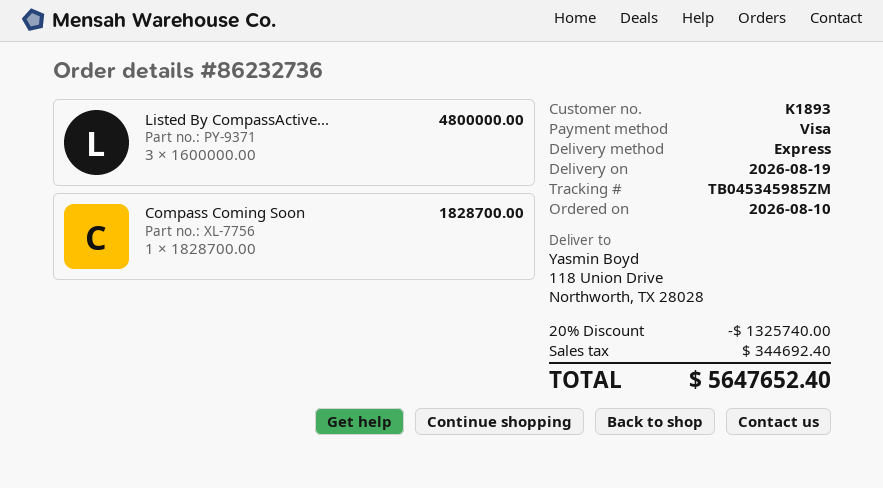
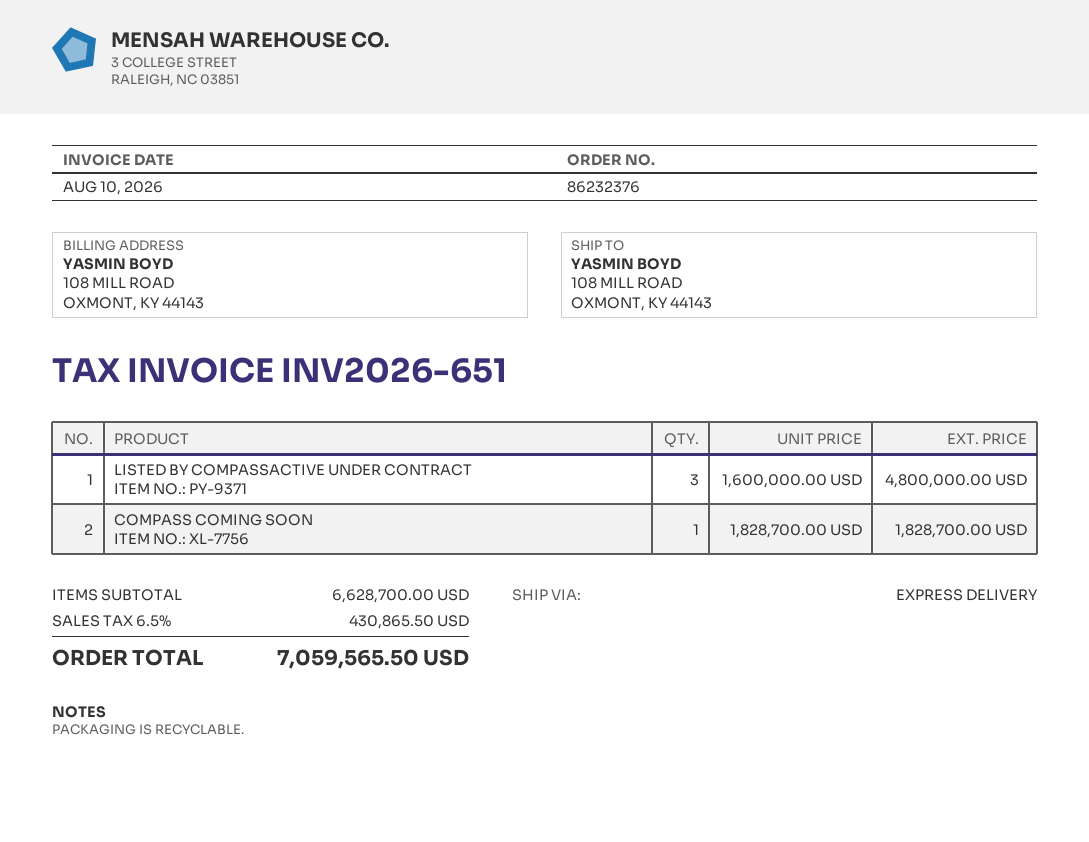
order number: 86232736 -> 86232376
ship to: 118 Union Drive, Northworth, TX 28028 -> 108 MILL ROAD, OXMONT, KY 44143
discount: 20% = 1325740.00 -> none
tax: 344692.40 -> 430865.50
total: 5647652.40 -> 7059565.50

